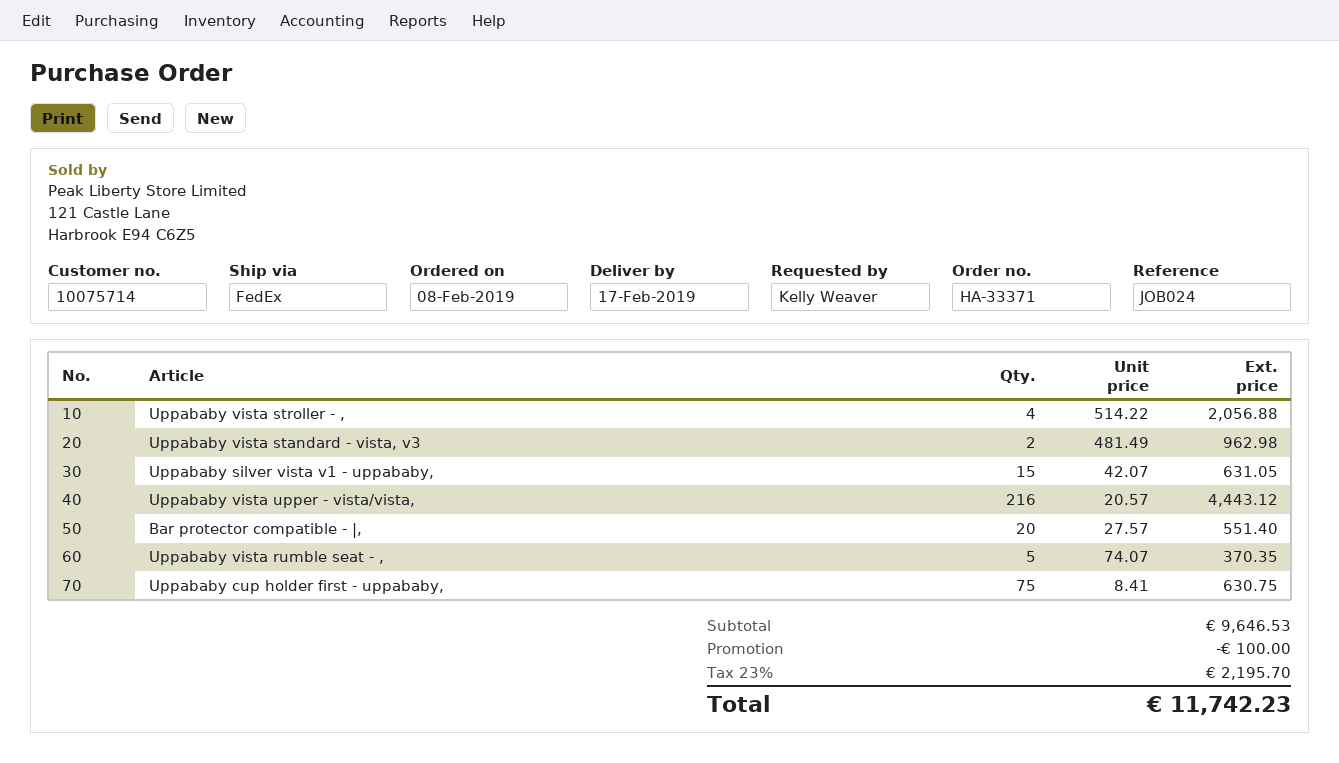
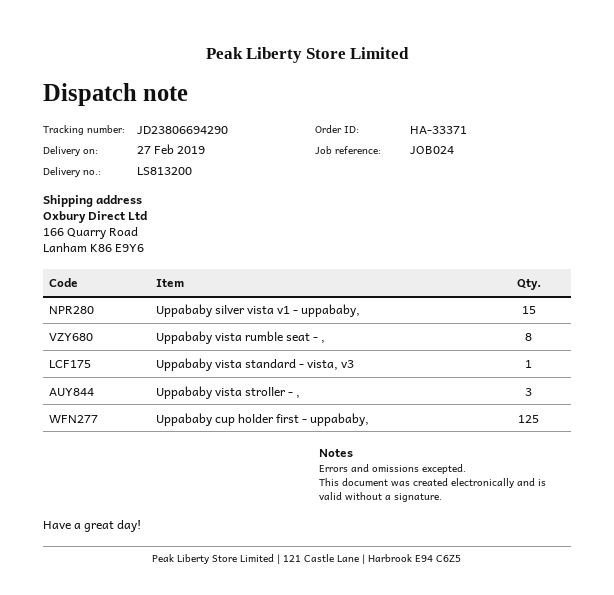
delivery date: 2019-02-17 -> 2019-02-27
Uppababy vista stroller - ,: 4 -> 3
Uppababy vista standard - vista, v3: 2 -> 1
Uppababy vista upper - vista/vista,: 216 -> none
Bar protector compatible - |,: 20 -> none
Uppababy vista rumble seat - ,: 5 -> 8
Uppababy cup holder first - uppababy,: 75 -> 125

